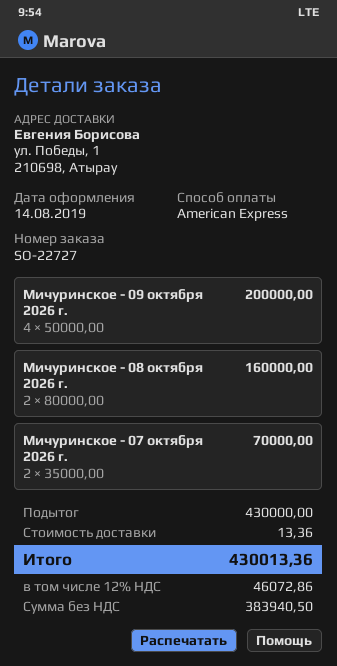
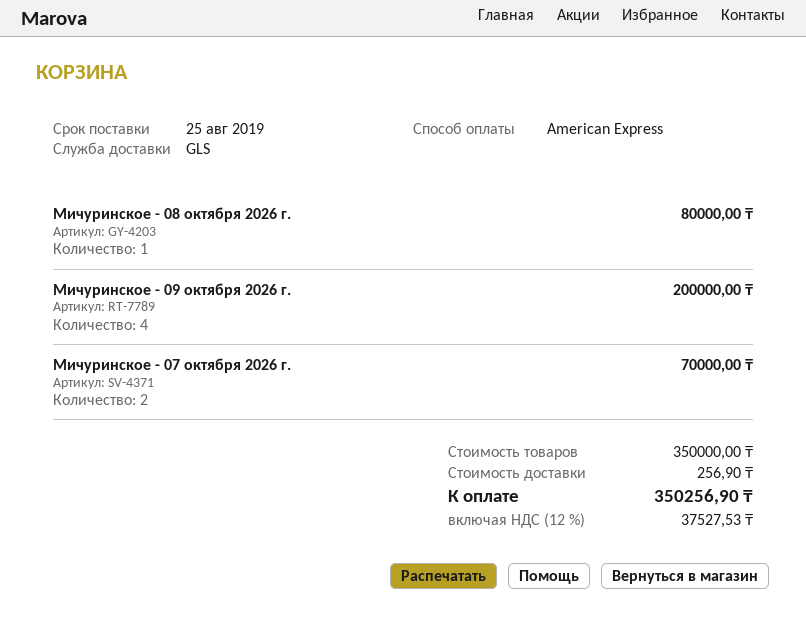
Мичуринское - 08 октября 2026 г.: 2 for 160000.00 -> 1 for 80000.00
subtotal: 430000.00 -> 350000.00
shipping: 13.36 -> 256.90
tax: 12% = 46072.86 -> 12% = 37527.53
total: 430013.36 -> 350256.90

